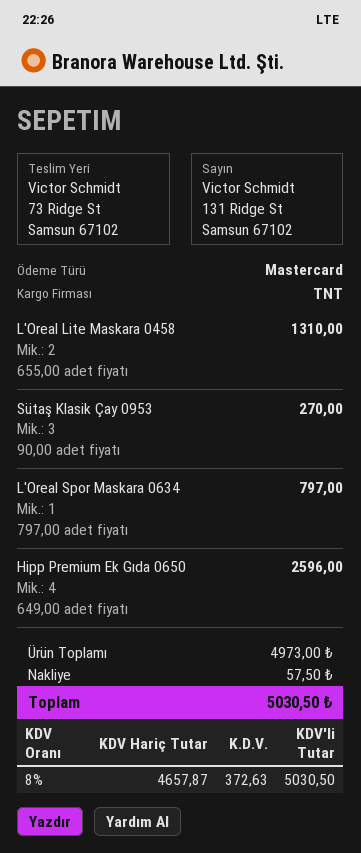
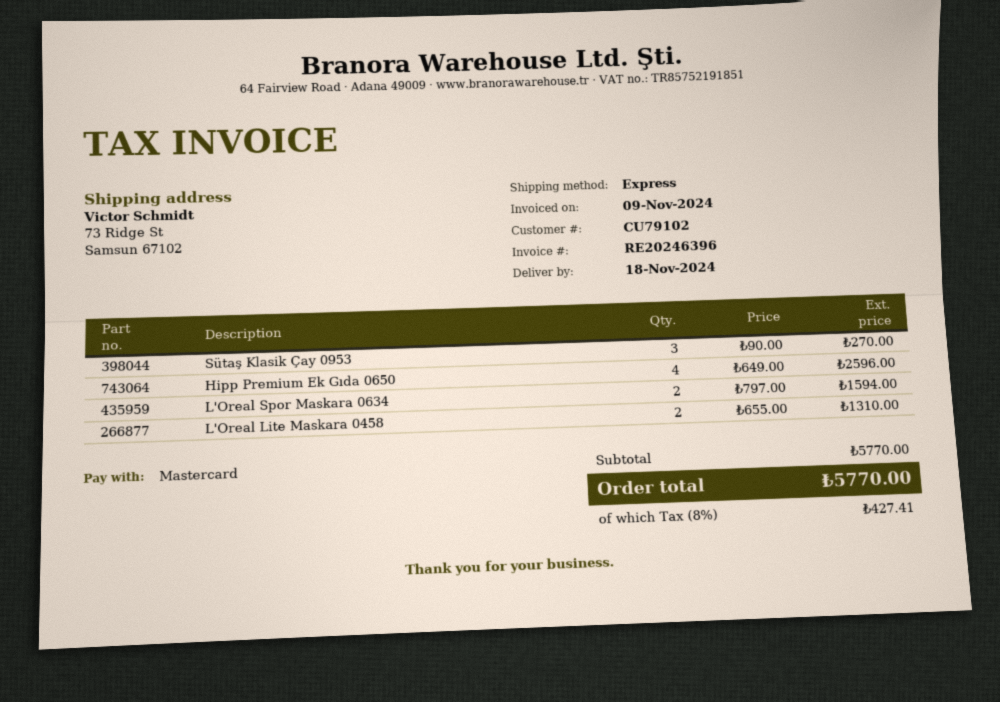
shipping method: TNT -> express
L'Oreal Spor Maskara 0634: 1 x 797.00 = 797.00 -> 2 x 797.00 = 1594.00
subtotal: 4973.00 -> 5770.00
shipping: 57.50 -> none
tax: 8% = 372.63 -> 8% = 427.41
total: 5030.50 -> 5770.00

